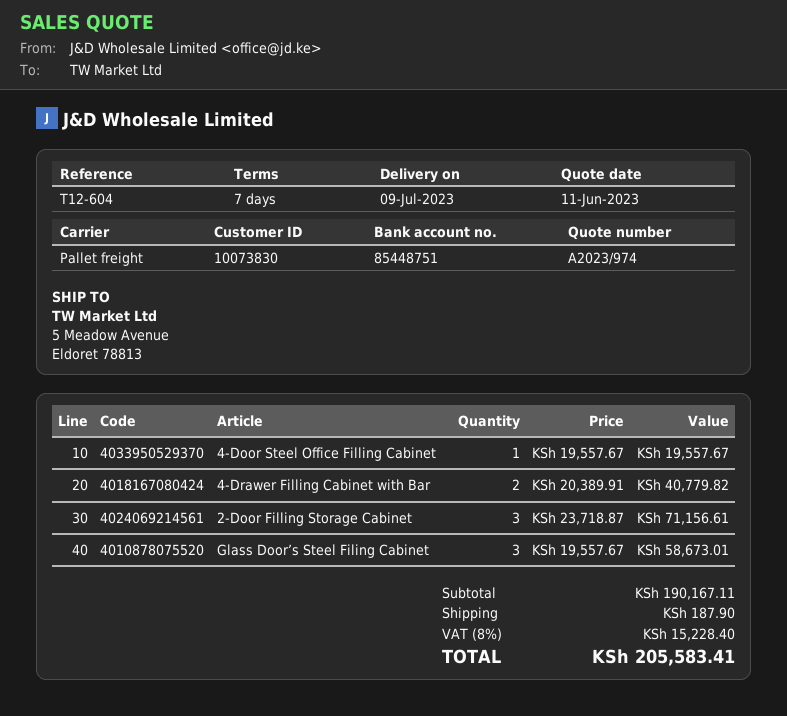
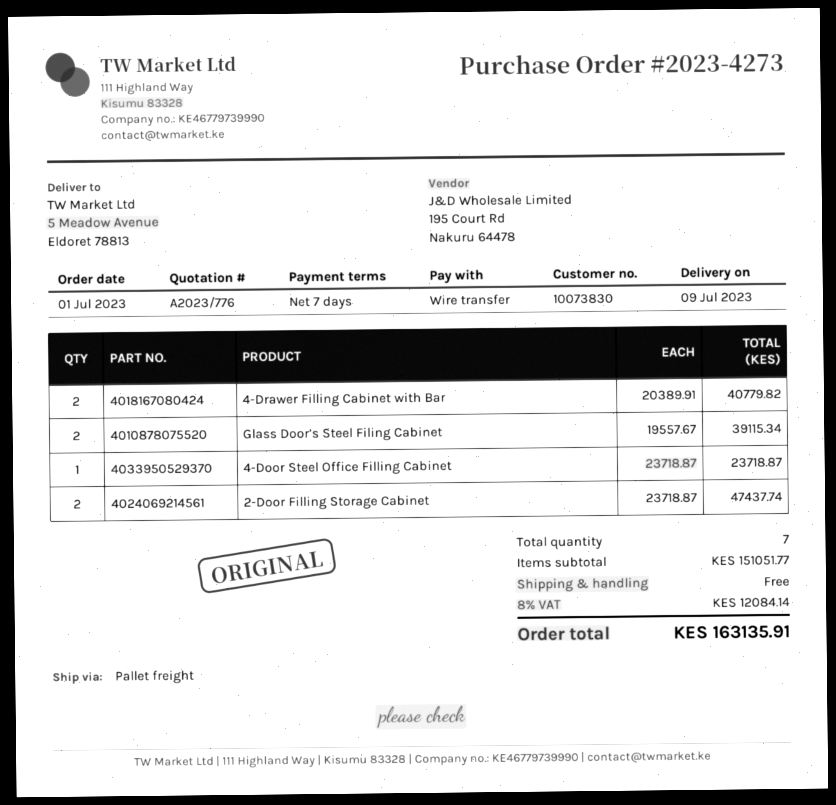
quote number: A2023/974 -> A2023/776
4-Door Steel Office Filling Cabinet: 1 x 19557.67 = 19557.67 -> 1 x 23718.87 = 23718.87
2-Door Filling Storage Cabinet: 3 x 23718.87 = 71156.61 -> 2 x 23718.87 = 47437.74
Glass Door’s Steel Filing Cabinet: 3 x 19557.67 = 58673.01 -> 2 x 19557.67 = 39115.34
subtotal: 190167.11 -> 151051.77
shipping: 187.90 -> 0.00
tax: 8% = 15228.40 -> 8% = 12084.14
total: 205583.41 -> 163135.91

